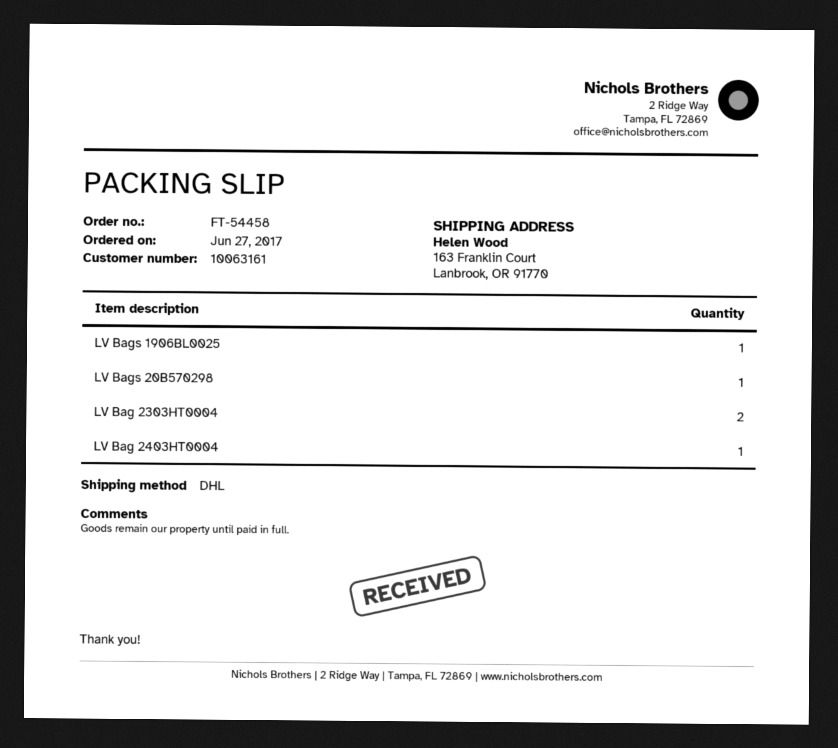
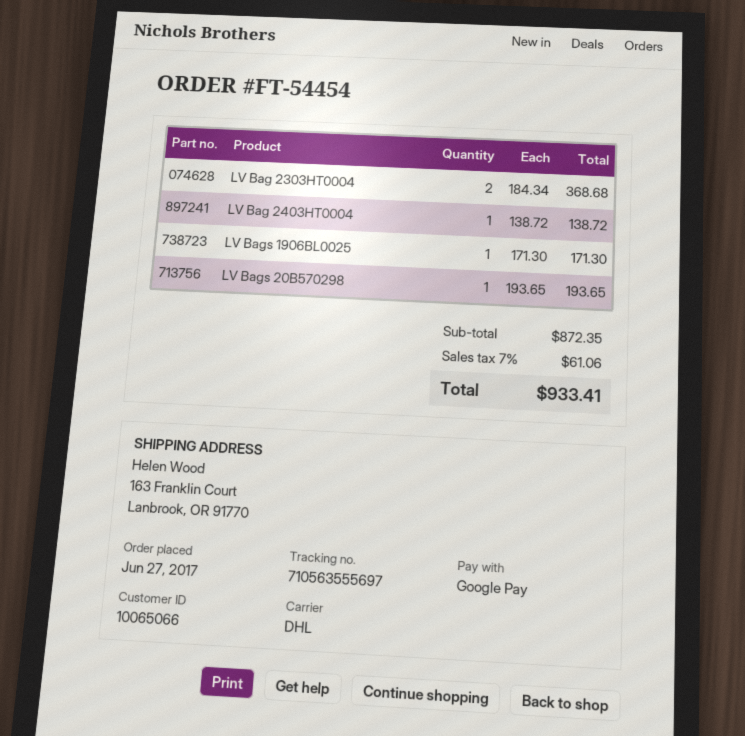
order number: FT-54458 -> FT-54454
customer number: 10063161 -> 10065066

